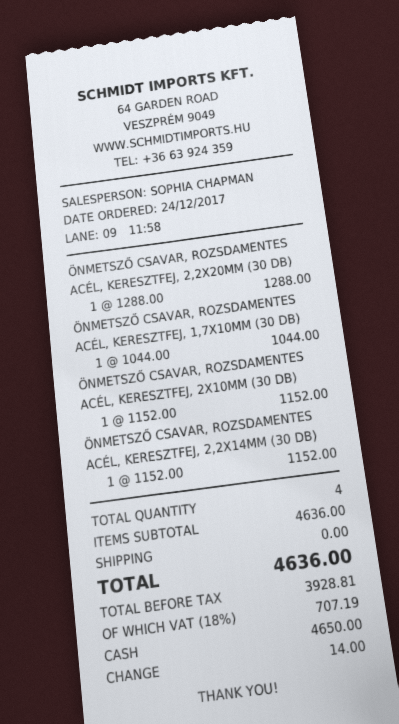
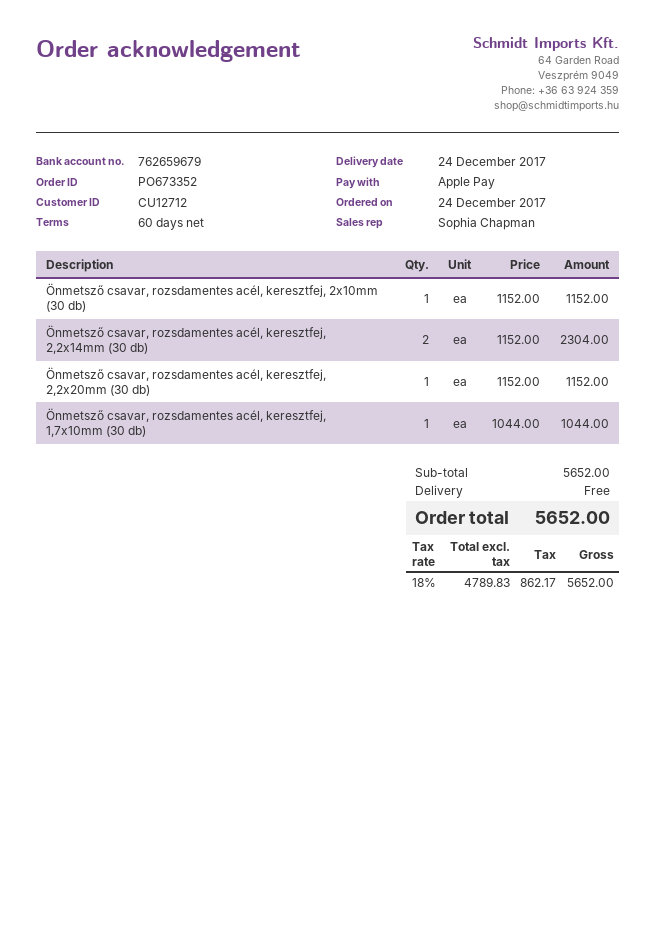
payment method: cash -> Apple Pay
ÖNMETSZŐ CSAVAR, ROZSDAMENTES ACÉL, KERESZTFEJ, 2,2X20MM (30 DB): 1 x 1288.00 = 1288.00 -> 1 x 1152.00 = 1152.00
ÖNMETSZŐ CSAVAR, ROZSDAMENTES ACÉL, KERESZTFEJ, 2,2X14MM (30 DB): 1 x 1152.00 = 1152.00 -> 2 x 1152.00 = 2304.00
subtotal: 4636.00 -> 5652.00
net: 3928.81 -> 4789.83
tax: 18% = 707.19 -> 18% = 862.17
total: 4636.00 -> 5652.00

